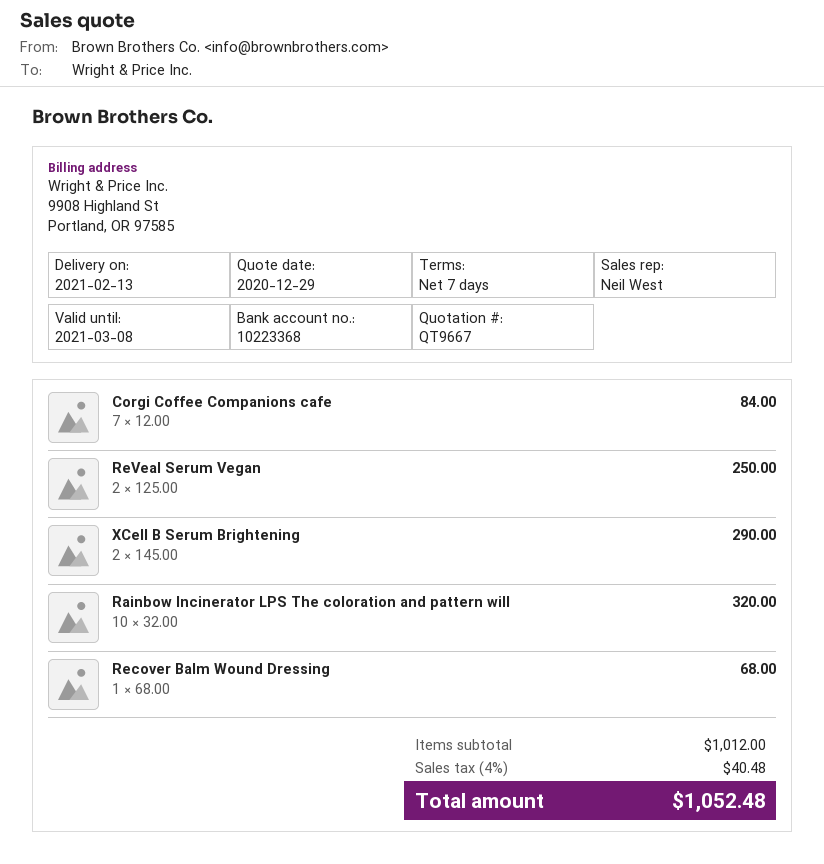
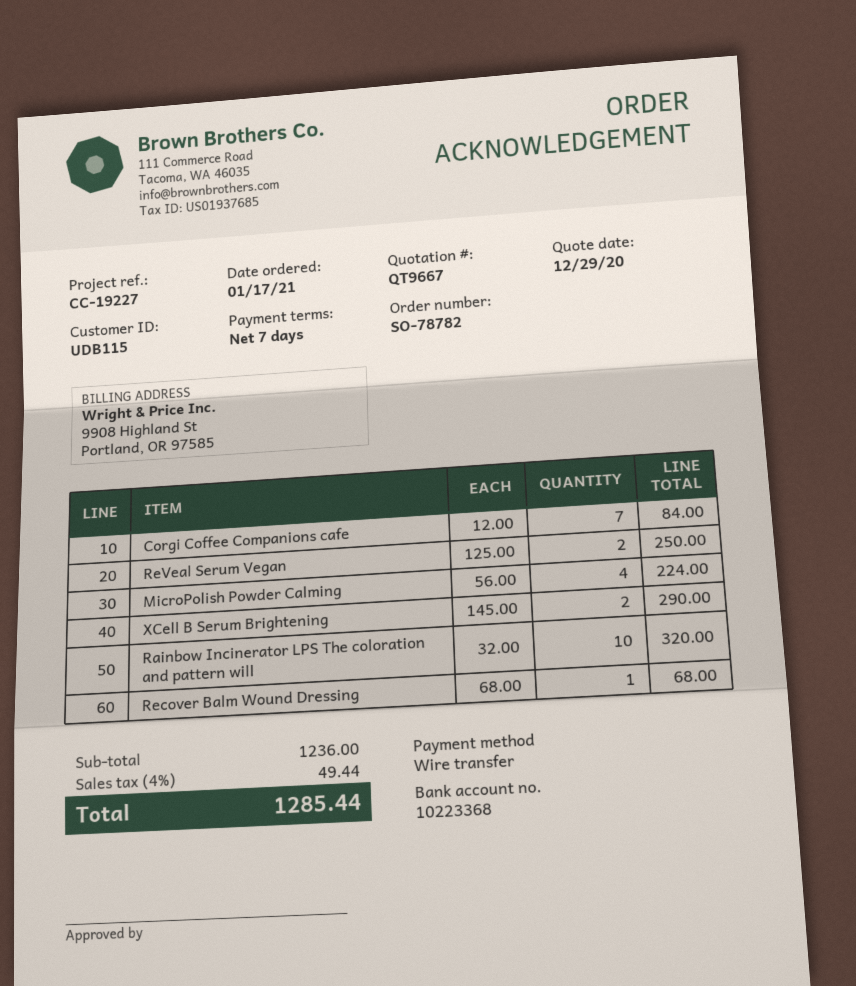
MicroPolish Powder Calming: none -> 4 x 56.00 = 224.00
subtotal: 1012.00 -> 1236.00
tax: 4% = 40.48 -> 4% = 49.44
total: 1052.48 -> 1285.44

